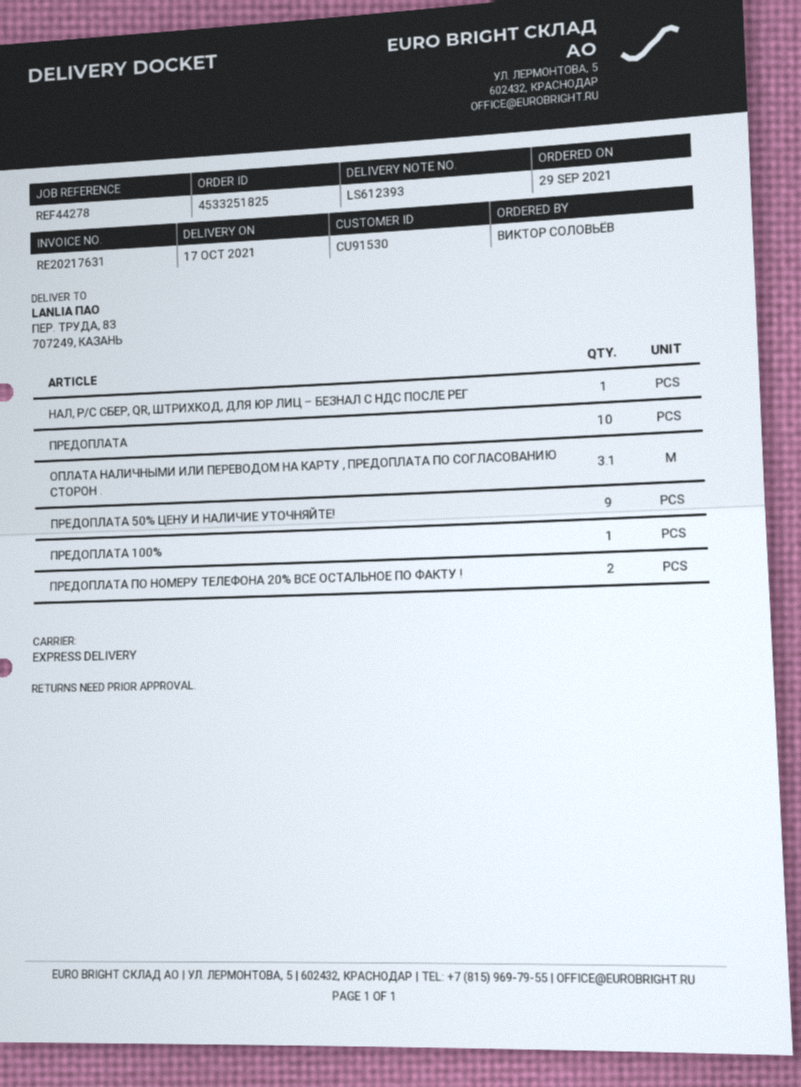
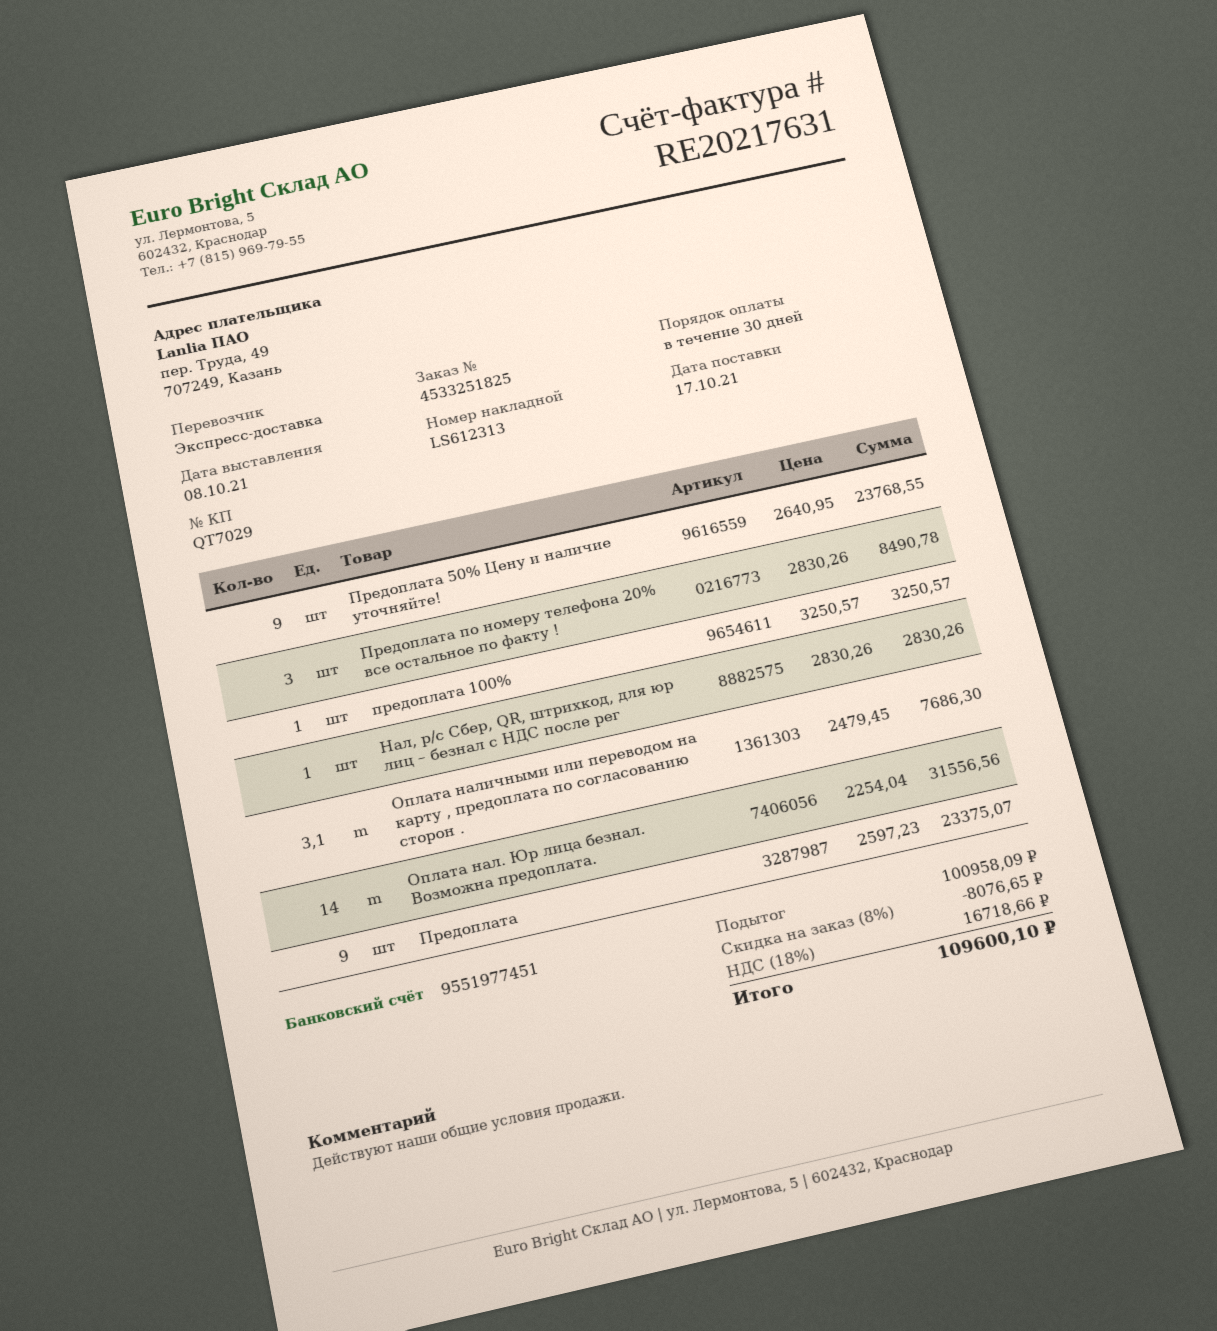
delivery note number: LS612393 -> LS612313
ПРЕДОПЛАТА: 10 -> 9
ПРЕДОПЛАТА ПО НОМЕРУ ТЕЛЕФОНА 20% ВСЕ ОСТАЛЬНОЕ ПО ФАКТУ !: 2 -> 3
Оплата нал. Юр лица безнал. Возможна предоплата.: none -> 14

